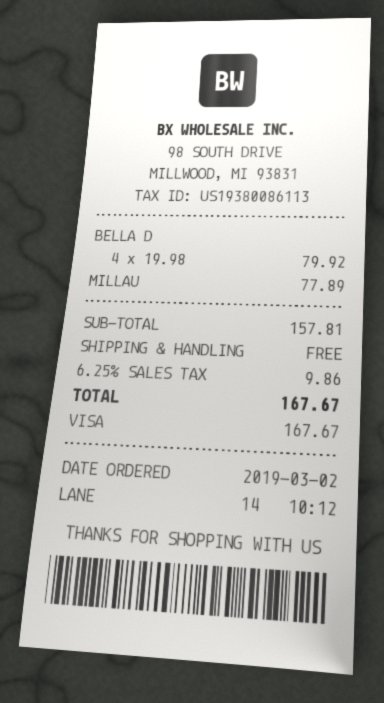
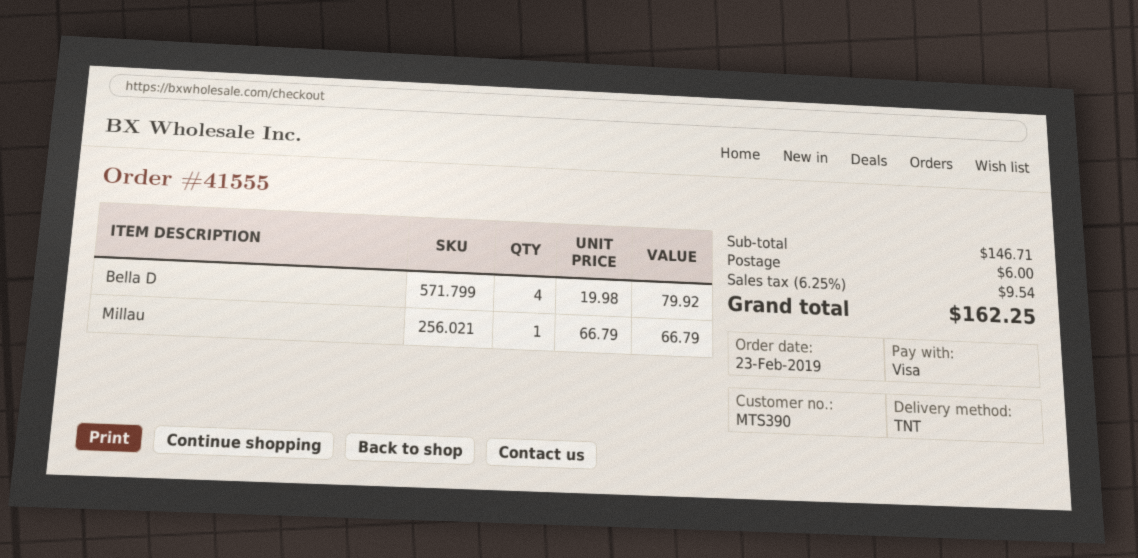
order date: 2019-03-02 -> 2019-02-23
MILLAU: 1 x 77.89 = 77.89 -> 1 x 66.79 = 66.79
subtotal: 157.81 -> 146.71
shipping: 0.00 -> 6.00
tax: 6.25% = 9.86 -> 6.25% = 9.54
total: 167.67 -> 162.25

